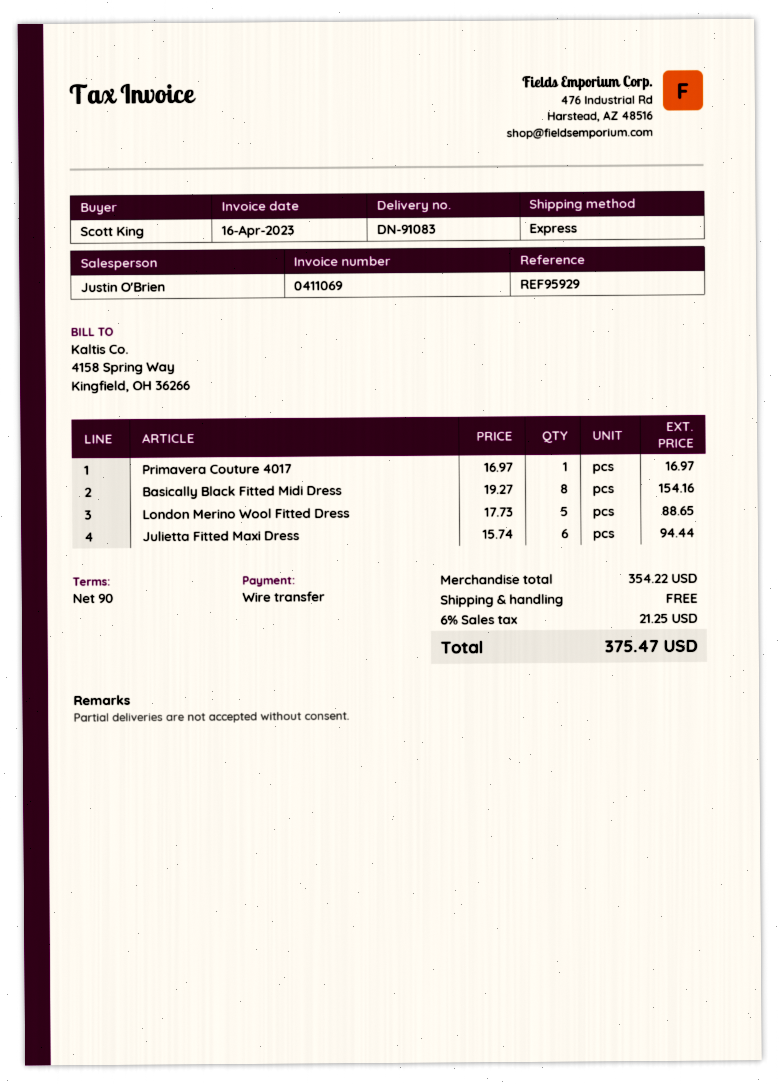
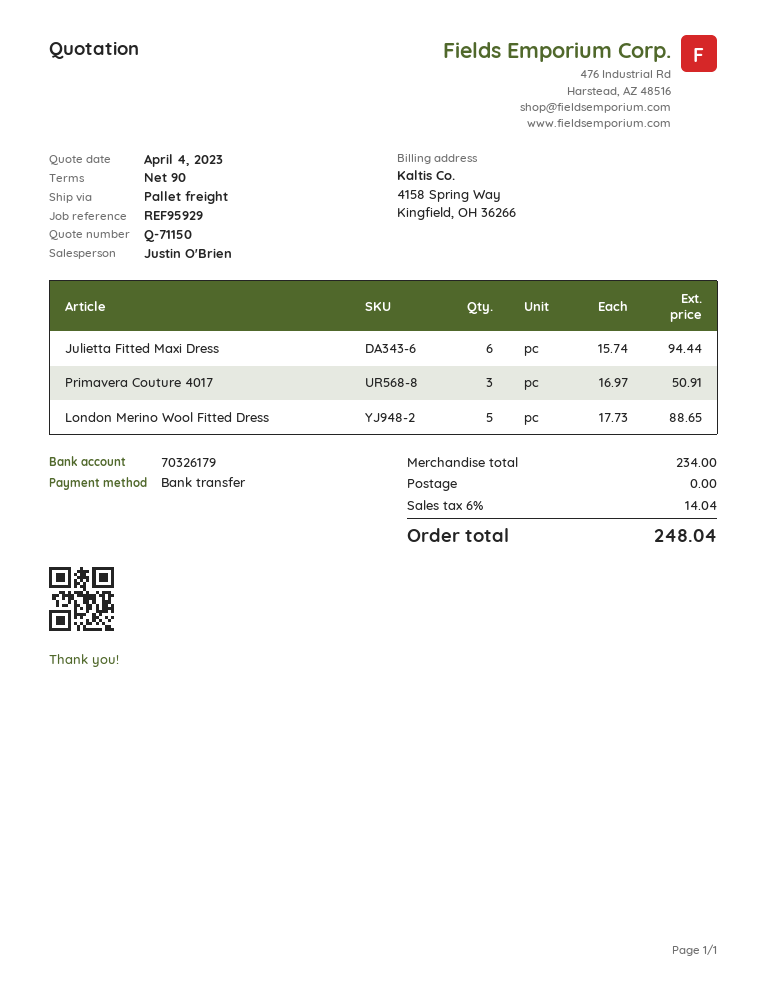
shipping method: express -> pallet freight
Primavera Couture 4017: 1 x 16.97 = 16.97 -> 3 x 16.97 = 50.91
Basically Black Fitted Midi Dress: 8 x 19.27 = 154.16 -> none
subtotal: 354.22 -> 234.00
tax: 6% = 21.25 -> 6% = 14.04
total: 375.47 -> 248.04

